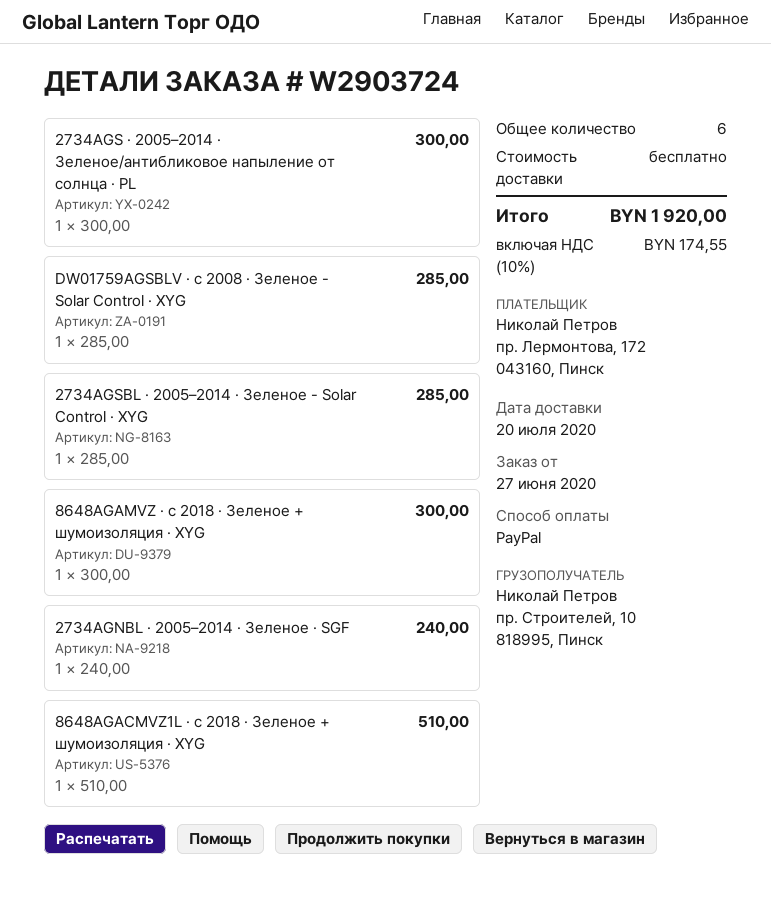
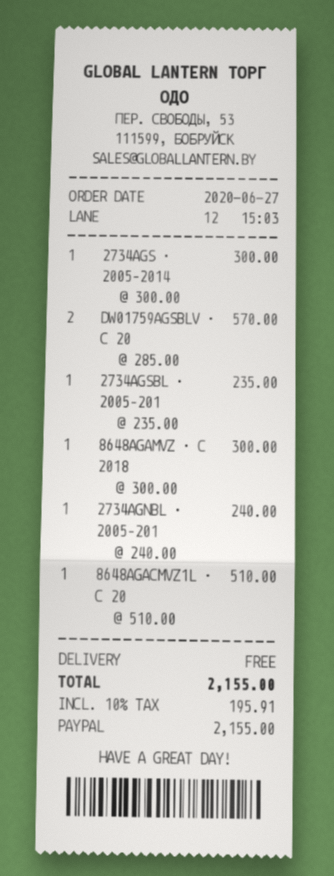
DW01759AGSBLV · с 2008 · Зеленое - Solar Control · XYG: 1 x 285.00 = 285.00 -> 2 x 285.00 = 570.00
2734AGSBL · 2005–2014 · Зеленое - Solar Control · XYG: 1 x 285.00 = 285.00 -> 1 x 235.00 = 235.00
tax: 10% = 174.55 -> 10% = 195.91
total: 1920.00 -> 2155.00

